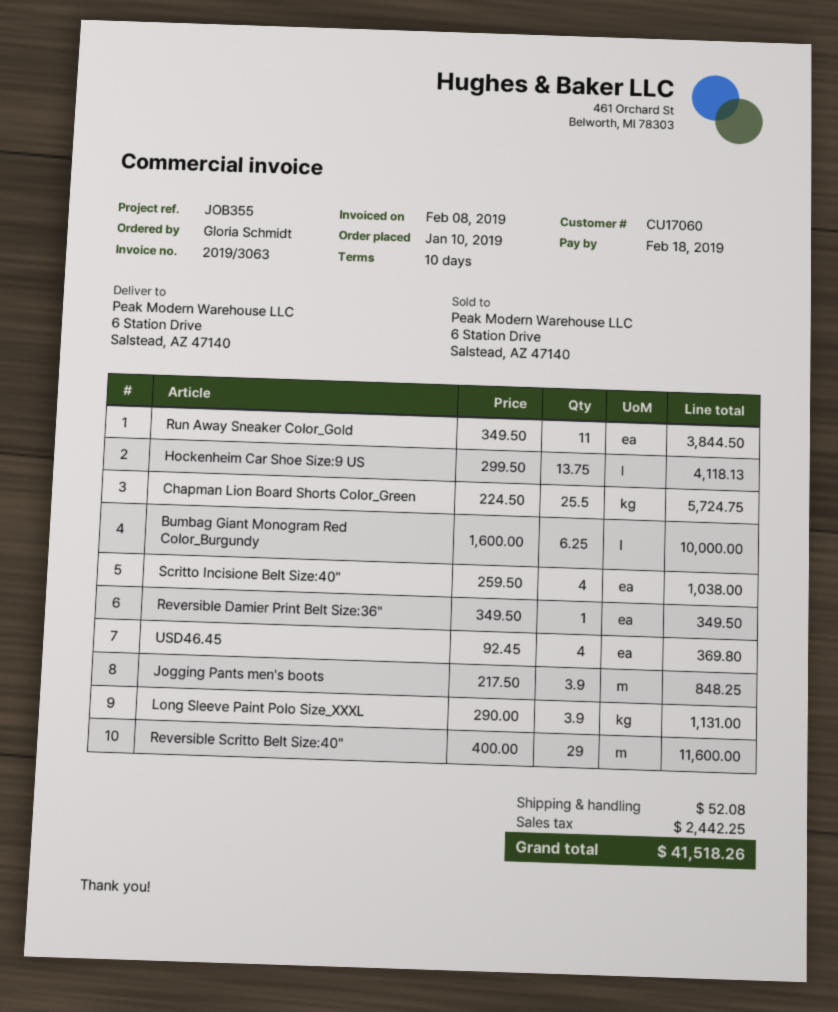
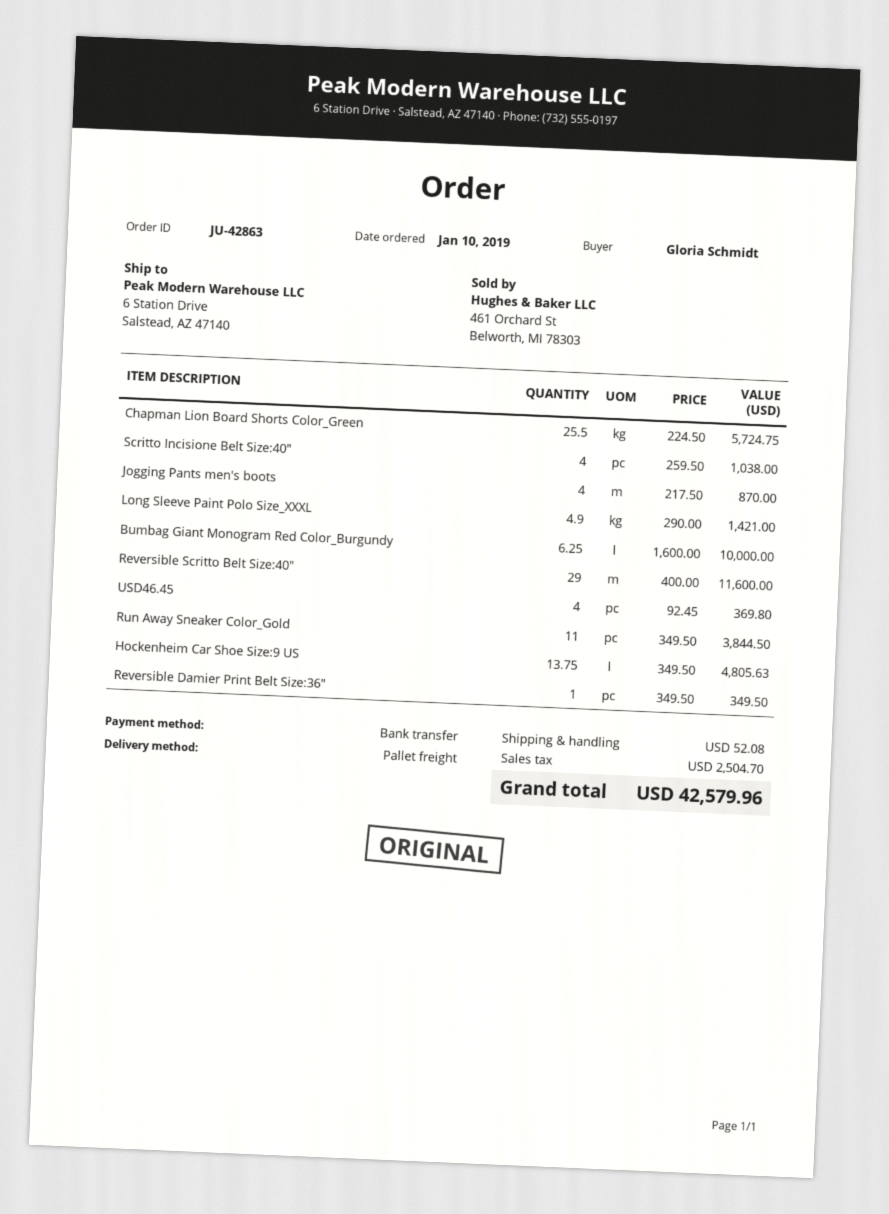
Hockenheim Car Shoe Size:9 US: 13.75 x 299.50 = 4118.13 -> 13.75 x 349.50 = 4805.63
Jogging Pants men's boots: 3.9 x 217.50 = 848.25 -> 4 x 217.50 = 870.00
Long Sleeve Paint Polo Size_XXXL: 3.9 x 290.00 = 1131.00 -> 4.9 x 290.00 = 1421.00
tax: 2442.25 -> 2504.70
total: 41518.26 -> 42579.96

